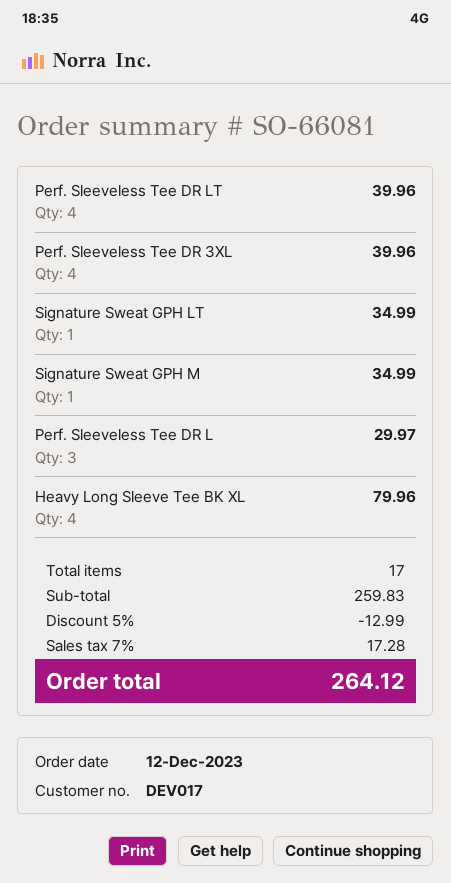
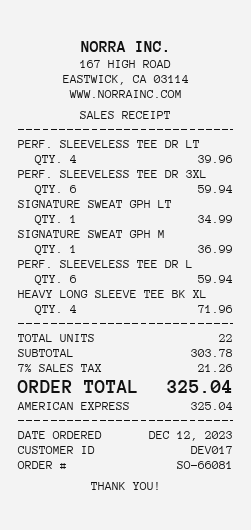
Perf. Sleeveless Tee DR 3XL: 4 for 39.96 -> 6 for 59.94
Signature Sweat GPH M: 1 for 34.99 -> 1 for 36.99
Perf. Sleeveless Tee DR L: 3 for 29.97 -> 6 for 59.94
Heavy Long Sleeve Tee BK XL: 4 for 79.96 -> 4 for 71.96
total quantity: 17 -> 22
subtotal: 259.83 -> 303.78
discount: 5% = 12.99 -> none
tax: 7% = 17.28 -> 7% = 21.26
total: 264.12 -> 325.04

